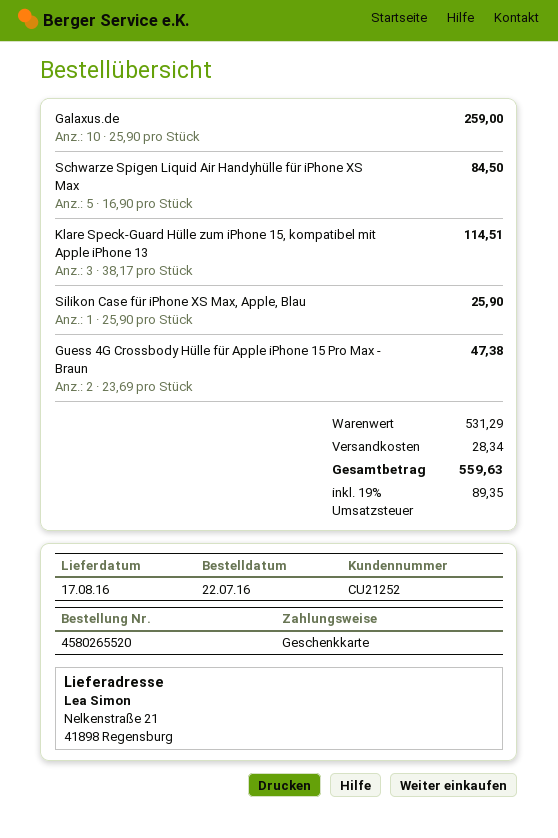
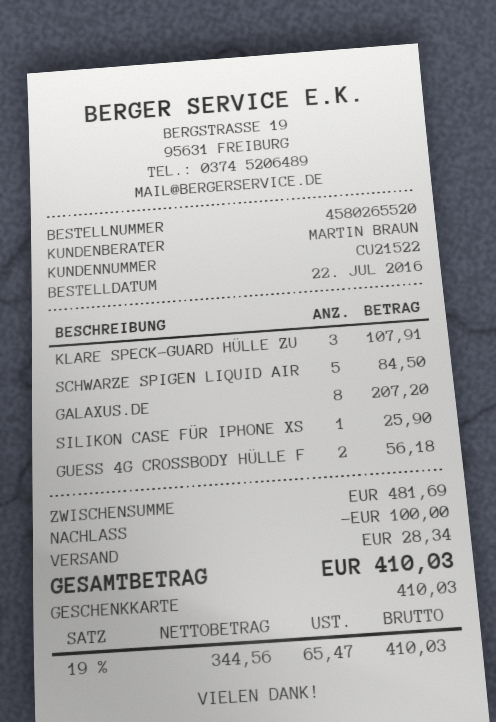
customer number: CU21252 -> CU21522
Galaxus.de: 10 for 259.00 -> 8 for 207.20
Klare Speck-Guard Hülle zum iPhone 15, kompatibel mit Apple iPhone 13: 3 for 114.51 -> 3 for 107.91
Guess 4G Crossbody Hülle für Apple iPhone 15 Pro Max - Braun: 2 for 47.38 -> 2 for 56.18
subtotal: 531.29 -> 481.69
discount: none -> 100.00
tax: 19% = 89.35 -> 19% = 65.47
total: 559.63 -> 410.03

